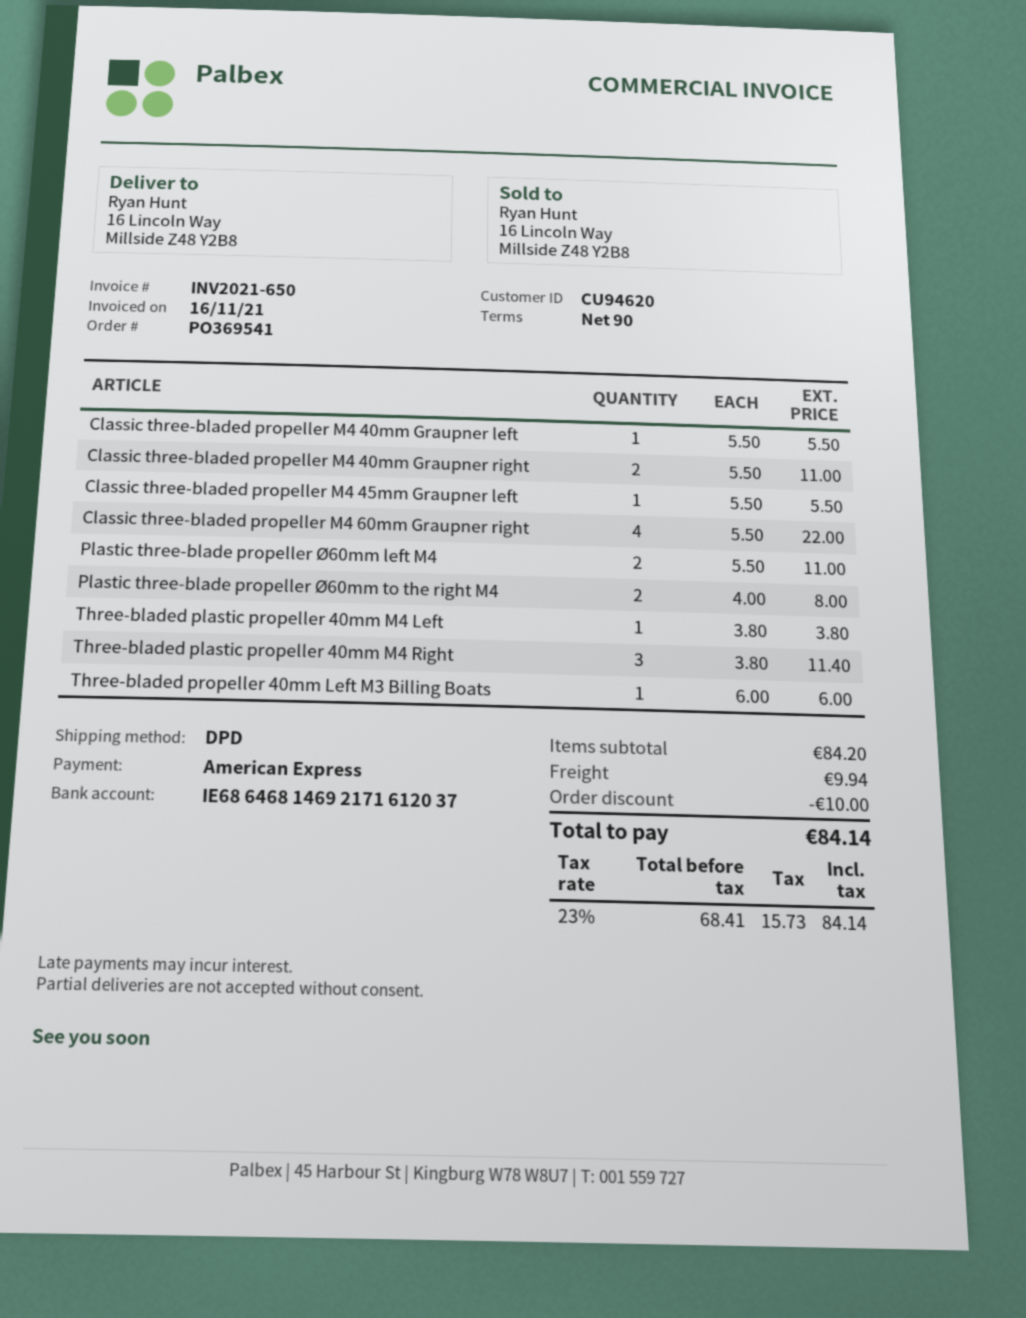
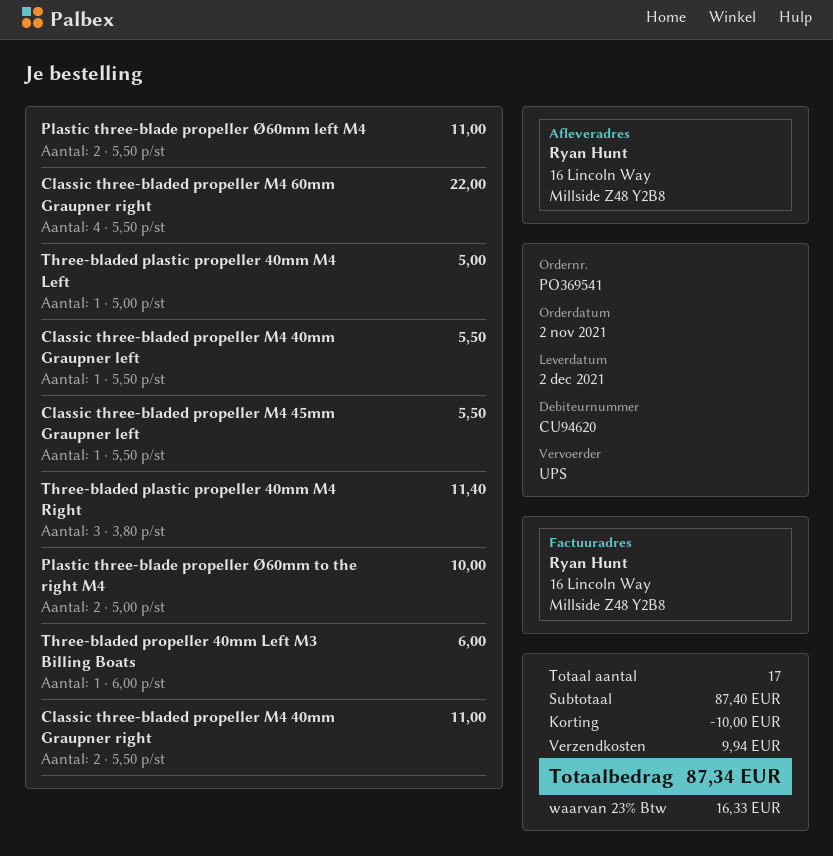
shipping method: DPD -> UPS
Plastic three-blade propeller Ø60mm to the right M4: 2 x 4.00 = 8.00 -> 2 x 5.00 = 10.00
Three-bladed plastic propeller 40mm M4 Left: 1 x 3.80 = 3.80 -> 1 x 5.00 = 5.00
subtotal: 84.20 -> 87.40
tax: 23% = 15.73 -> 23% = 16.33
total: 84.14 -> 87.34

